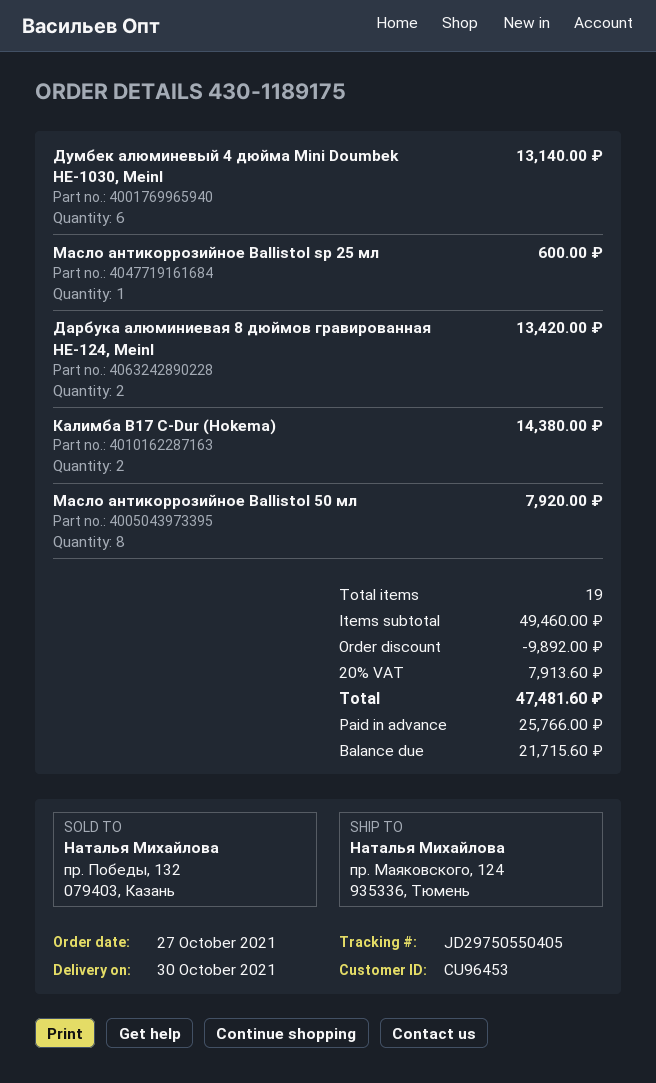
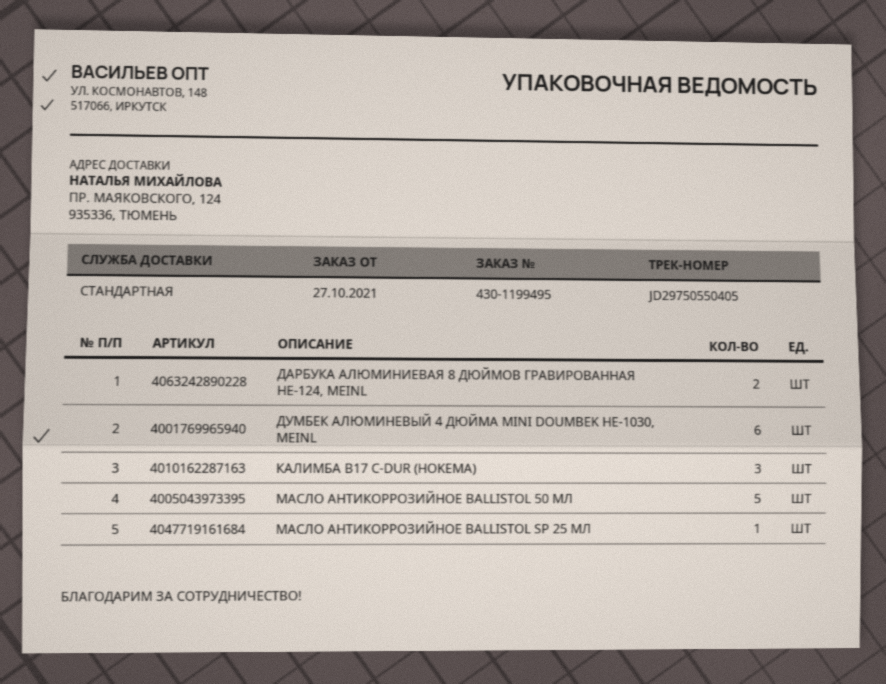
order number: 430-1189175 -> 430-1199495
Калимба B17 C-Dur (Hokema): 2 -> 3
Масло антикоррозийное Ballistol 50 мл: 8 -> 5

